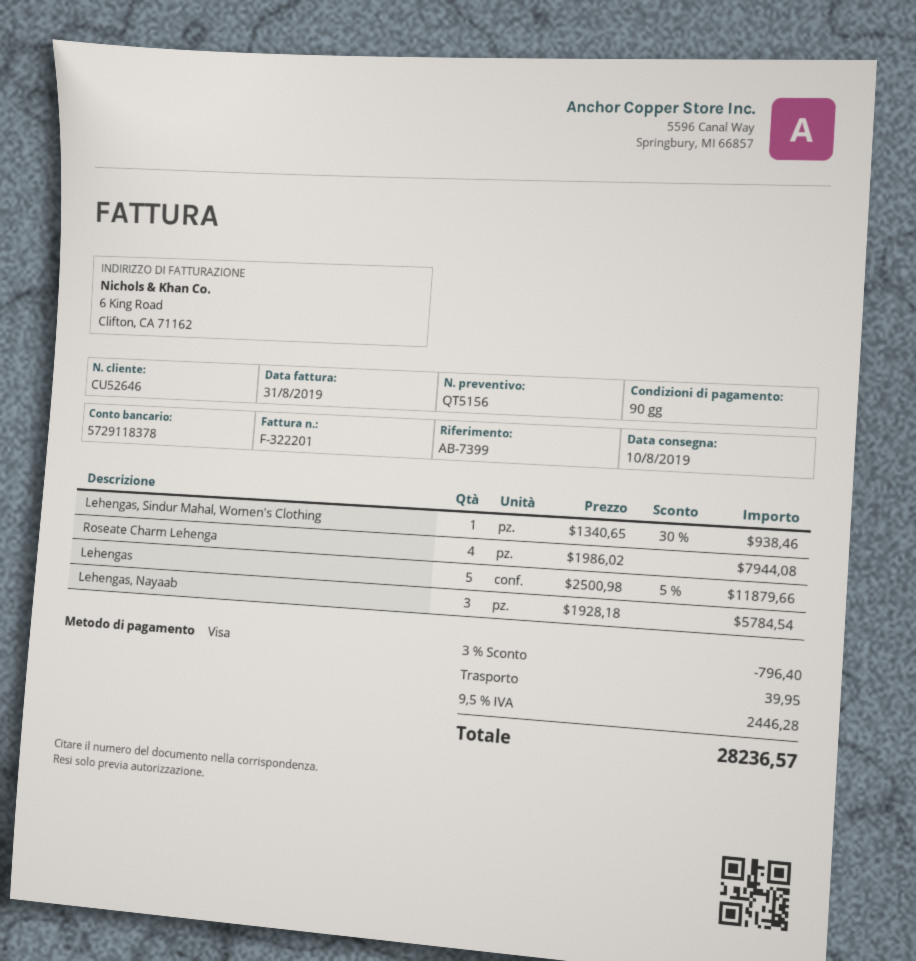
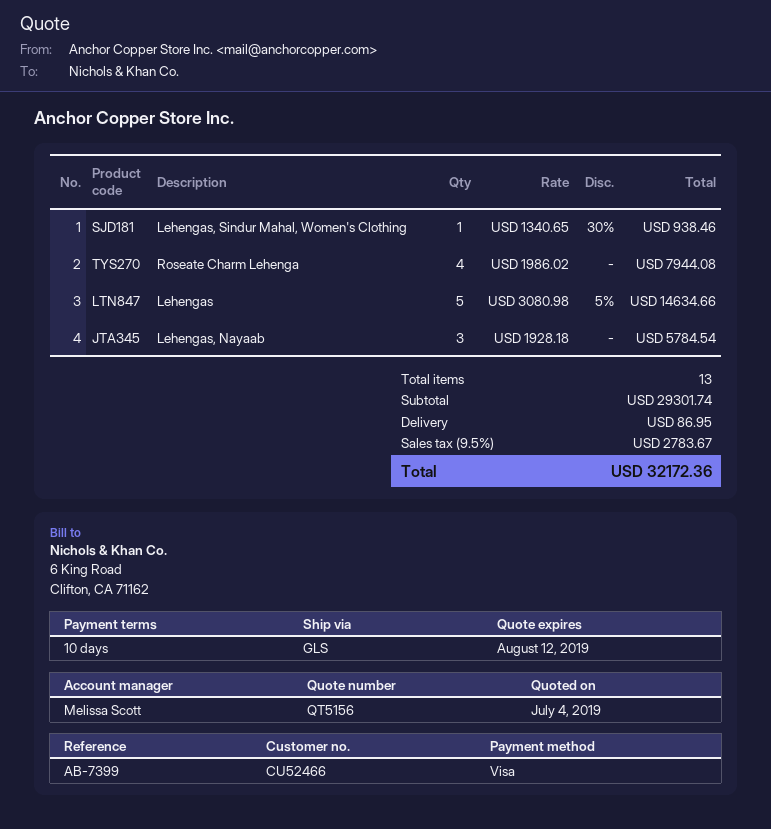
payment terms: 90 days -> 10 days
customer number: CU52646 -> CU52466
Lehengas: 5 x 2500.98 - 5% = 11879.66 -> 5 x 3080.98 - 5% = 14634.66
discount: 3% = 796.40 -> none
shipping: 39.95 -> 86.95
tax: 9.5% = 2446.28 -> 9.5% = 2783.67
total: 28236.57 -> 32172.36

